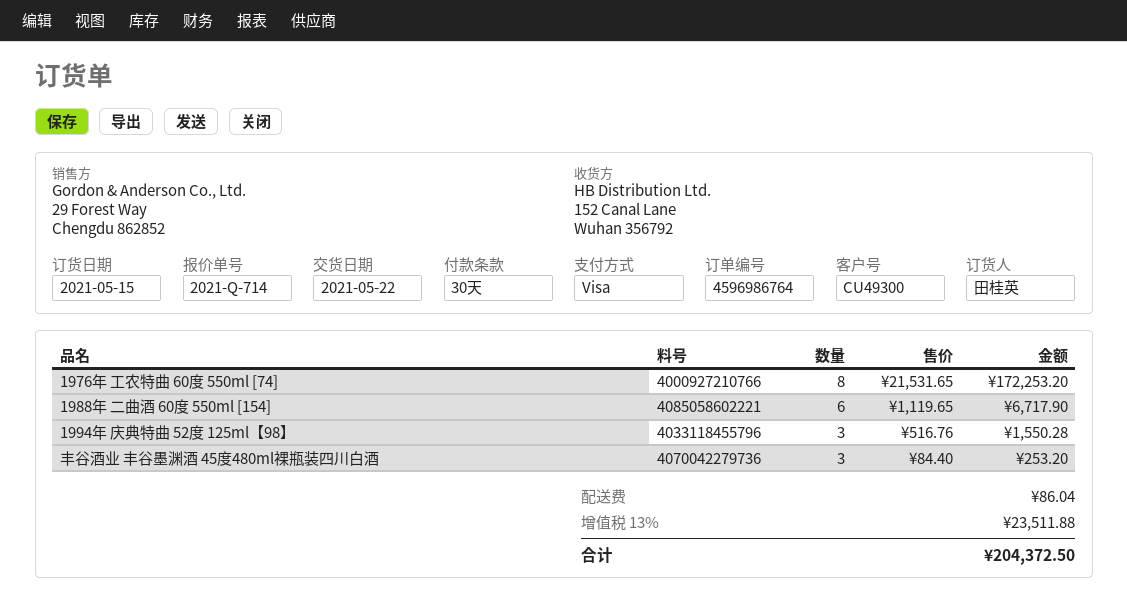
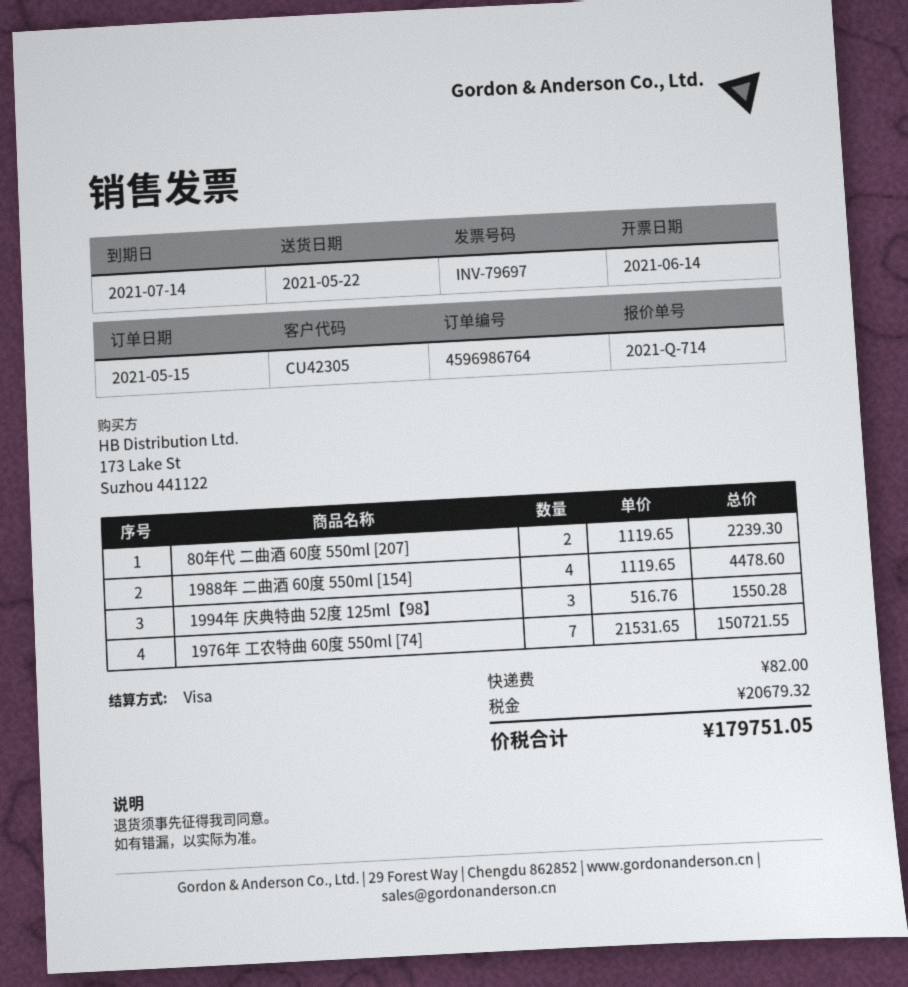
customer number: CU49300 -> CU42305
1976年 工农特曲 60度 550ml [74]: 8 x 21531.65 = 172253.20 -> 7 x 21531.65 = 150721.55
1988年 二曲酒 60度 550ml [154]: 6 x 1119.65 = 6717.90 -> 4 x 1119.65 = 4478.60
丰谷酒业 丰谷墨渊酒 45度480ml裸瓶装四川白酒: 3 x 84.40 = 253.20 -> none
80年代 二曲酒 60度 550ml [207]: none -> 2 x 1119.65 = 2239.30
shipping: 86.04 -> 82.00
tax: 23511.88 -> 20679.32
total: 204372.50 -> 179751.05

